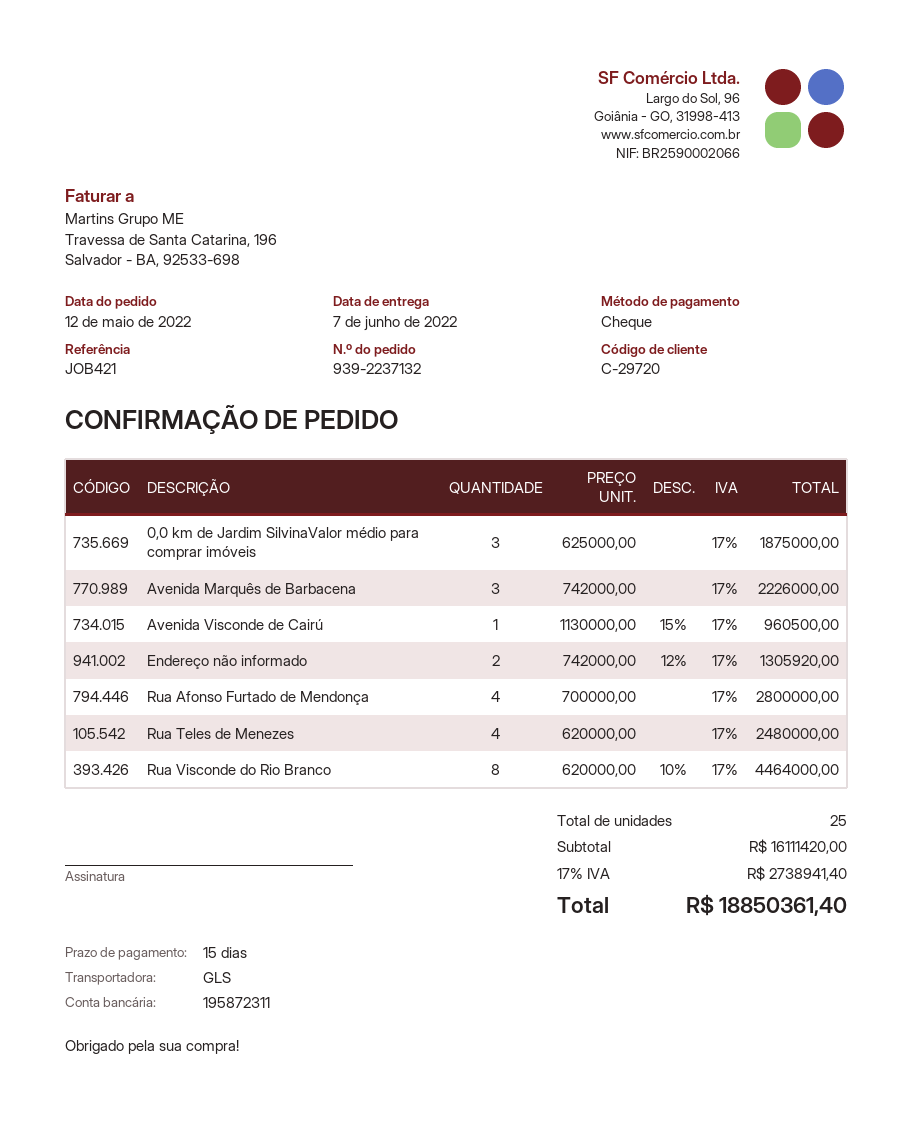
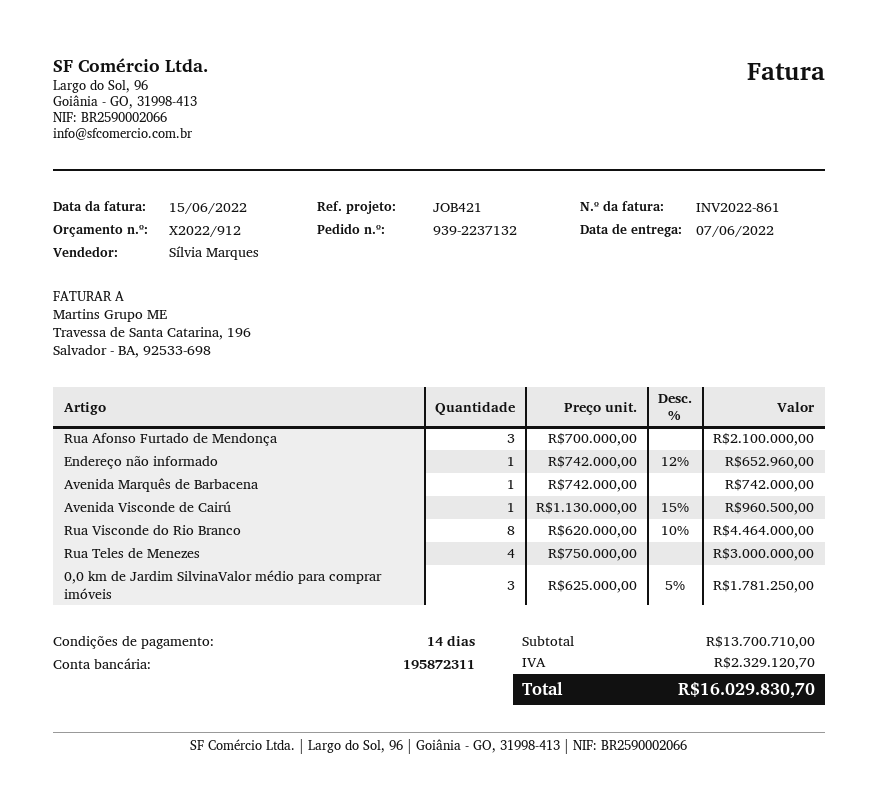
payment terms: 15 days -> 14 days
0,0 km de Jardim SilvinaValor médio para comprar imóveis: 3 x 625000.00 = 1875000.00 -> 3 x 625000.00 - 5% = 1781250.00
Avenida Marquês de Barbacena: 3 x 742000.00 = 2226000.00 -> 1 x 742000.00 = 742000.00
Endereço não informado: 2 x 742000.00 - 12% = 1305920.00 -> 1 x 742000.00 - 12% = 652960.00
Rua Afonso Furtado de Mendonça: 4 x 700000.00 = 2800000.00 -> 3 x 700000.00 = 2100000.00
Rua Teles de Menezes: 4 x 620000.00 = 2480000.00 -> 4 x 750000.00 = 3000000.00
subtotal: 16111420.00 -> 13700710.00
tax: 2738941.40 -> 2329120.70
total: 18850361.40 -> 16029830.70

